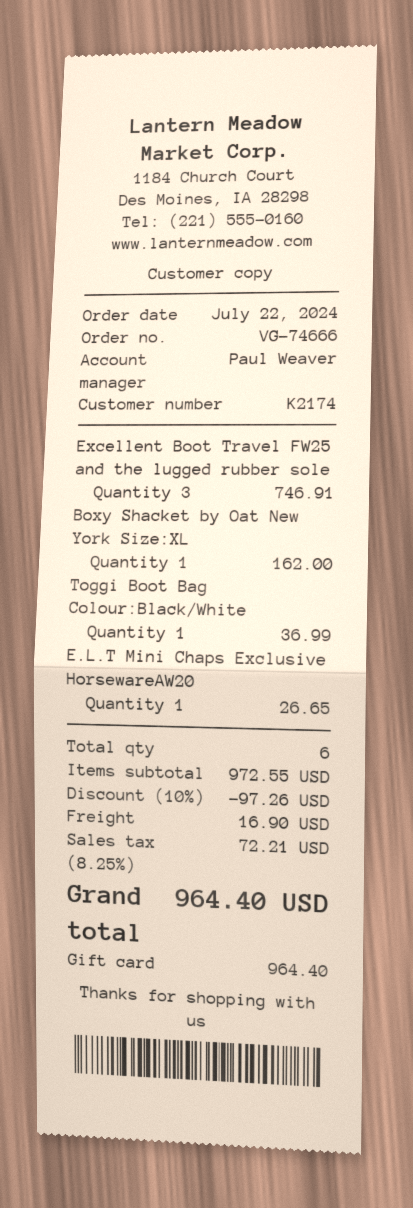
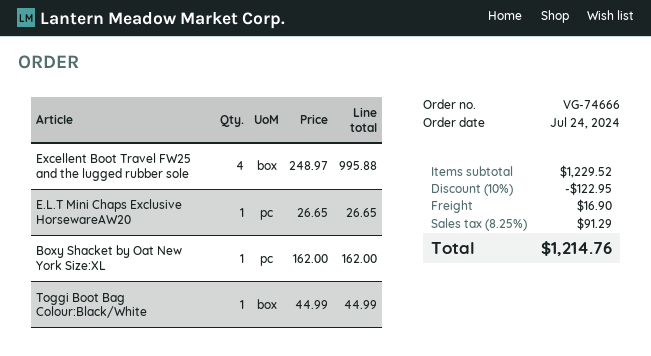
order date: 2024-07-22 -> 2024-07-24
Excellent Boot Travel FW25 and the lugged rubber sole: 3 for 746.91 -> 4 for 995.88
Toggi Boot Bag Colour:Black/White: 1 for 36.99 -> 1 for 44.99
subtotal: 972.55 -> 1229.52
discount: 10% = 97.26 -> 10% = 122.95
tax: 8.25% = 72.21 -> 8.25% = 91.29
total: 964.40 -> 1214.76

